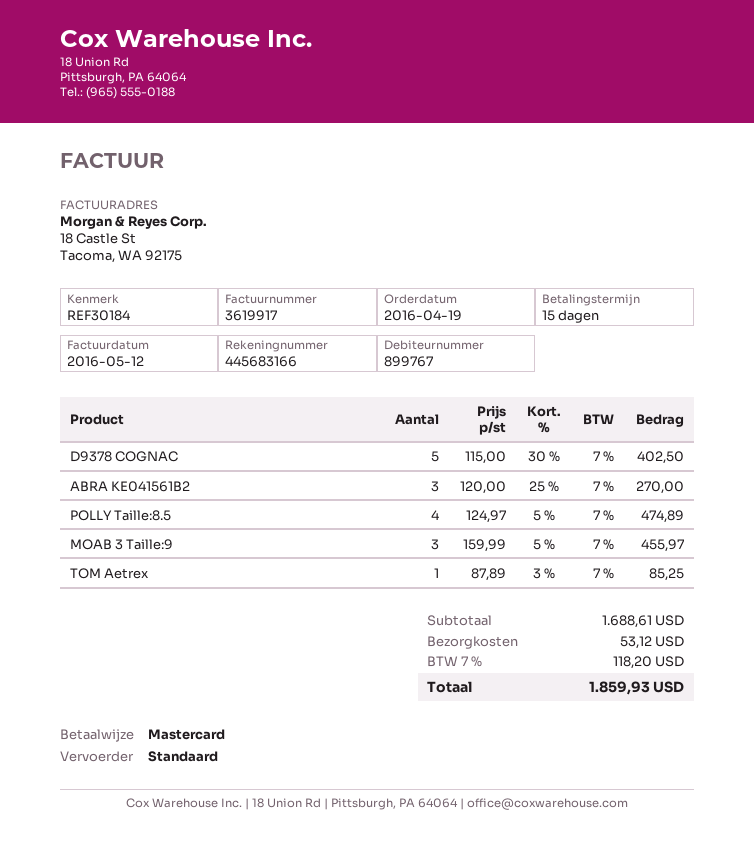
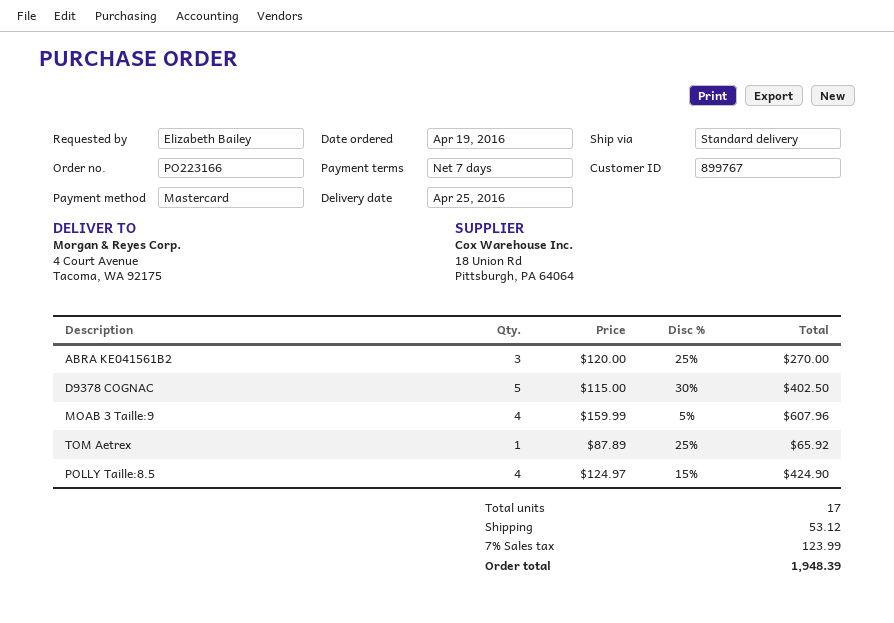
payment terms: 15 days -> 7 days
POLLY Taille:8.5: 4 x 124.97 - 5% = 474.89 -> 4 x 124.97 - 15% = 424.90
MOAB 3 Taille:9: 3 x 159.99 - 5% = 455.97 -> 4 x 159.99 - 5% = 607.96
TOM Aetrex: 1 x 87.89 - 3% = 85.25 -> 1 x 87.89 - 25% = 65.92
tax: 7% = 118.20 -> 7% = 123.99
total: 1859.93 -> 1948.39

